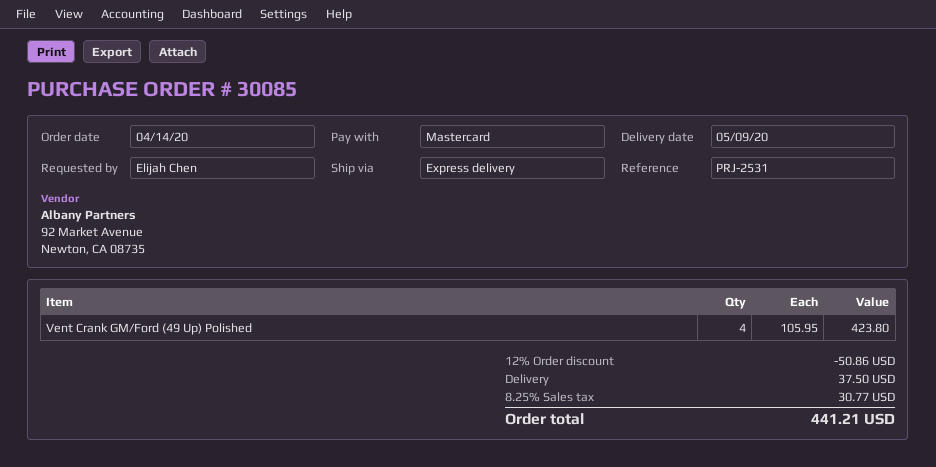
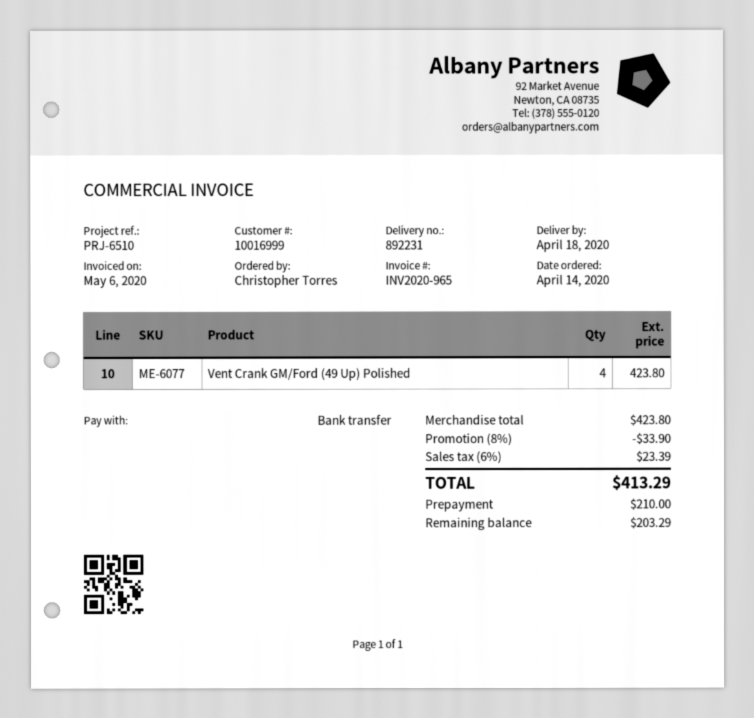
delivery date: 2020-05-09 -> 2020-04-18
reference: PRJ-2531 -> PRJ-6510
ordered by: Elijah Chen -> Christopher Torres
payment method: Mastercard -> bank transfer
discount: 12% = 50.86 -> 8% = 33.90
shipping: 37.50 -> none
tax: 8.25% = 30.77 -> 6% = 23.39
total: 441.21 -> 413.29

